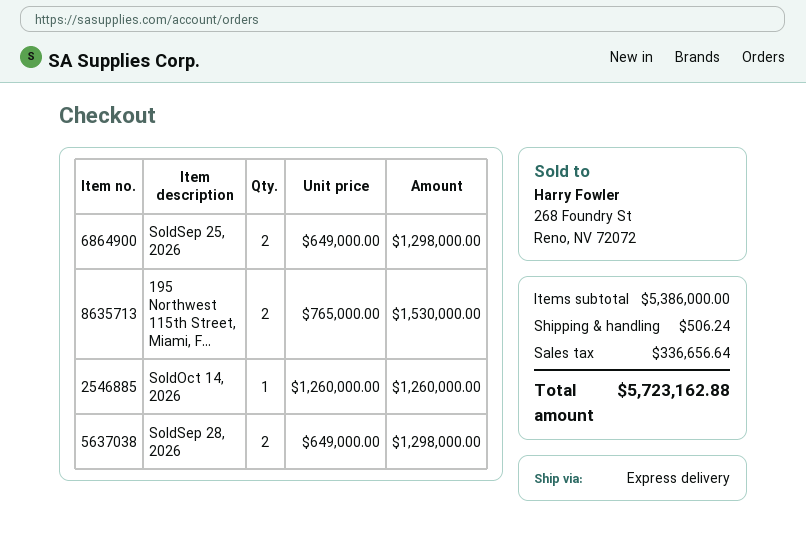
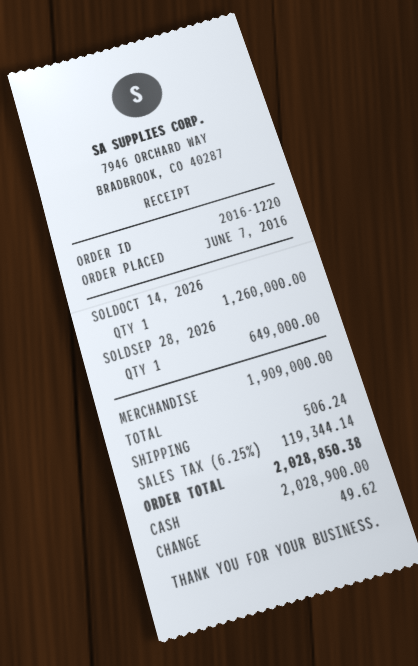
SoldSep 25, 2026: 2 for 1298000.00 -> none
195 Northwest 115th Street, Miami, F...: 2 for 1530000.00 -> none
SoldSep 28, 2026: 2 for 1298000.00 -> 1 for 649000.00
subtotal: 5386000.00 -> 1909000.00
tax: 336656.64 -> 119344.14
total: 5723162.88 -> 2028850.38

